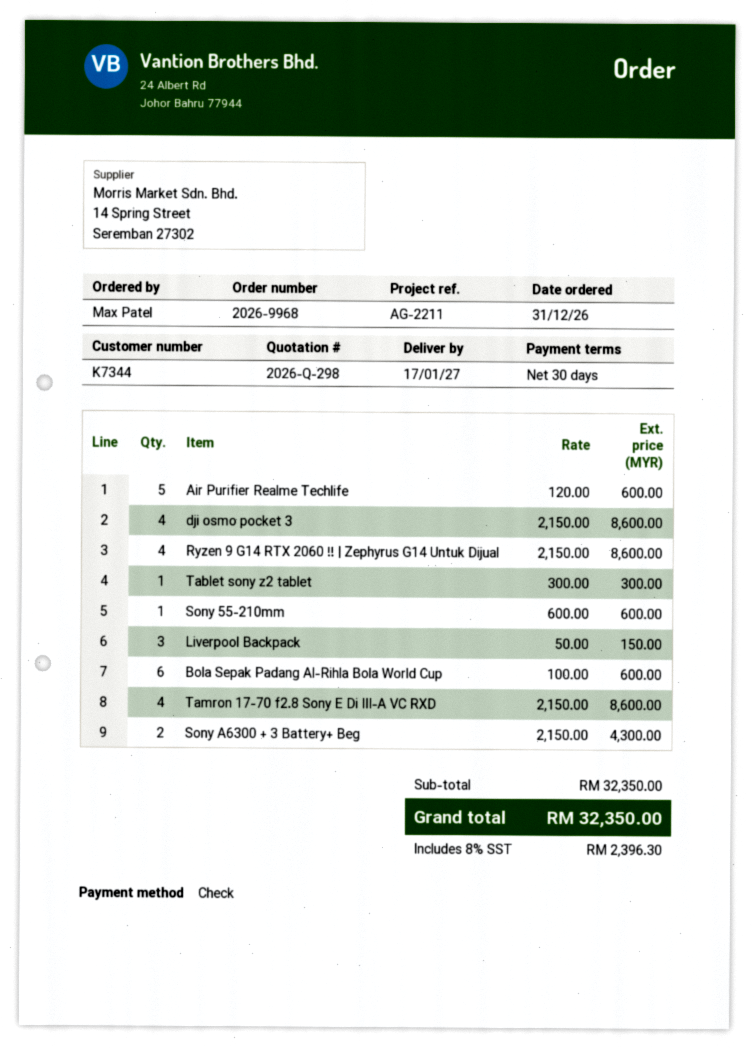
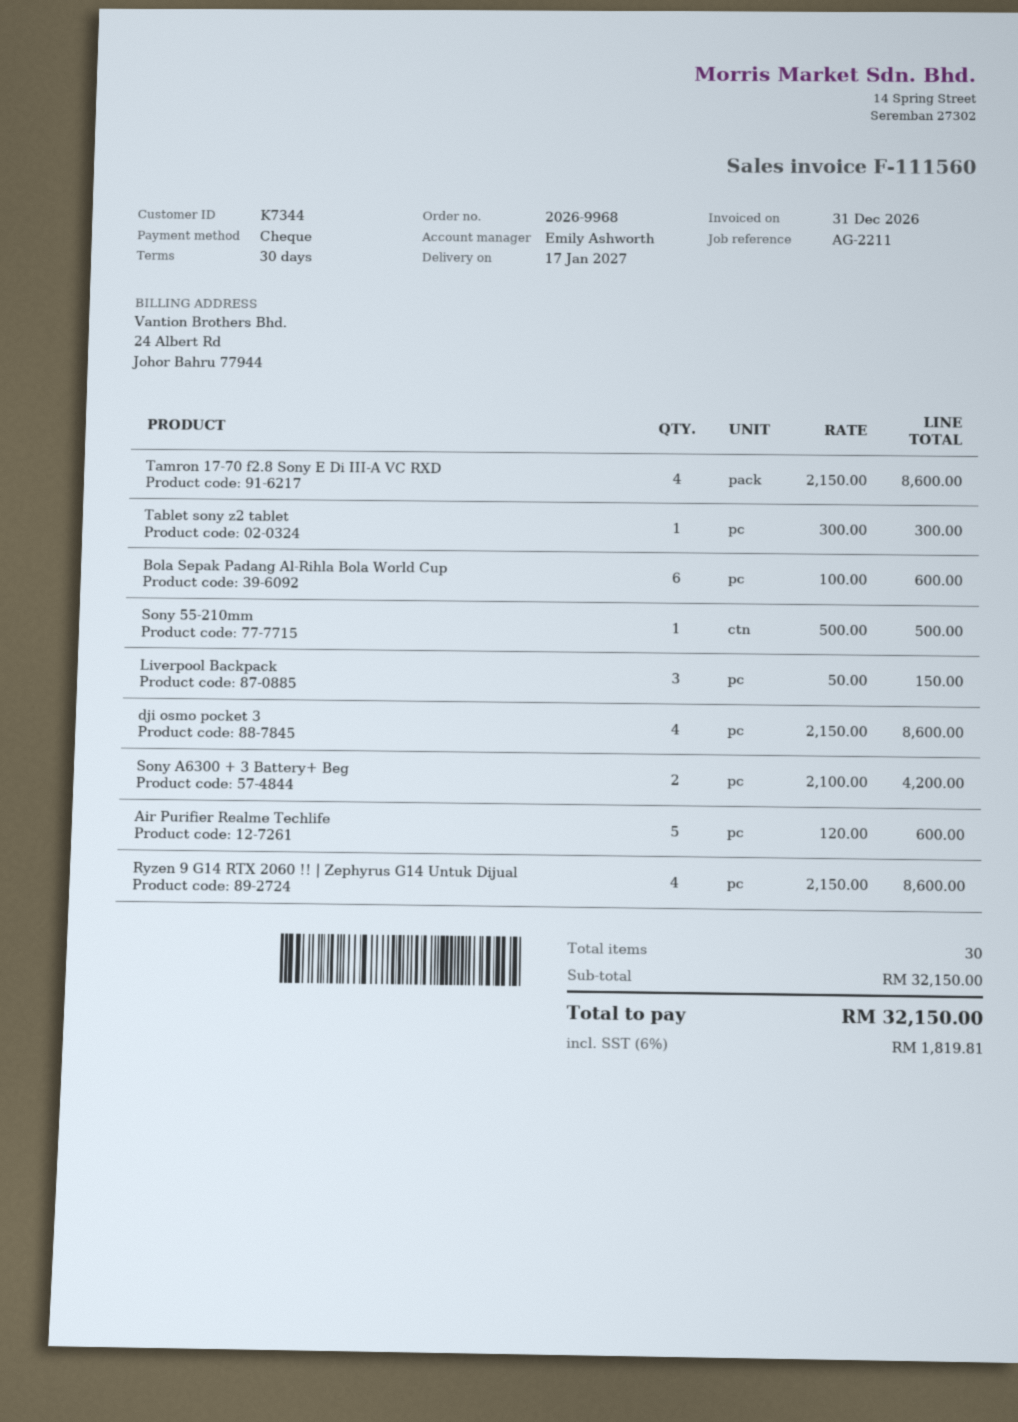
Sony 55-210mm: 1 x 600.00 = 600.00 -> 1 x 500.00 = 500.00
Sony A6300 + 3 Battery+ Beg: 2 x 2150.00 = 4300.00 -> 2 x 2100.00 = 4200.00
subtotal: 32350.00 -> 32150.00
tax: 8% = 2396.30 -> 6% = 1819.81
total: 32350.00 -> 32150.00

